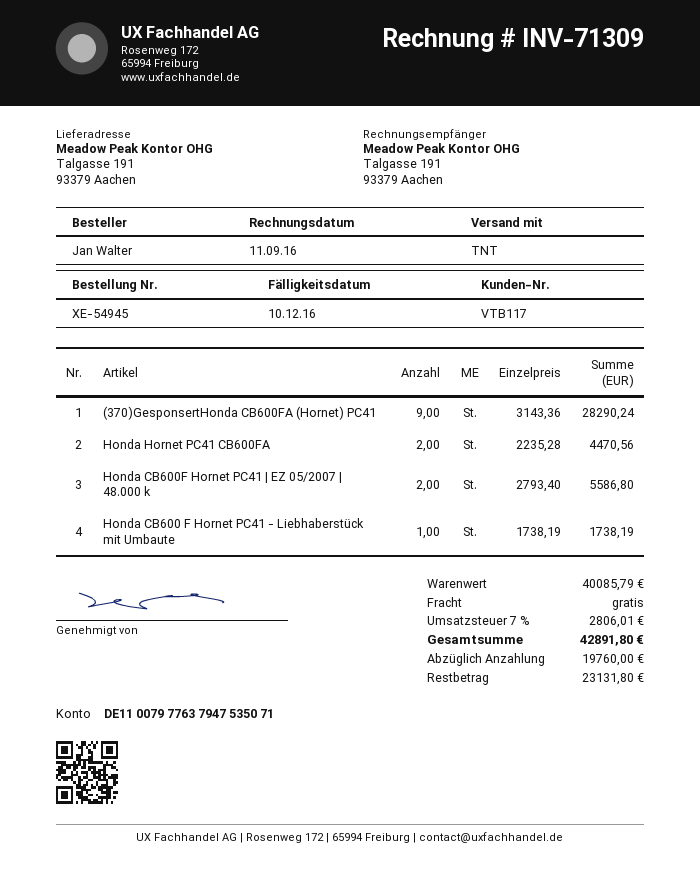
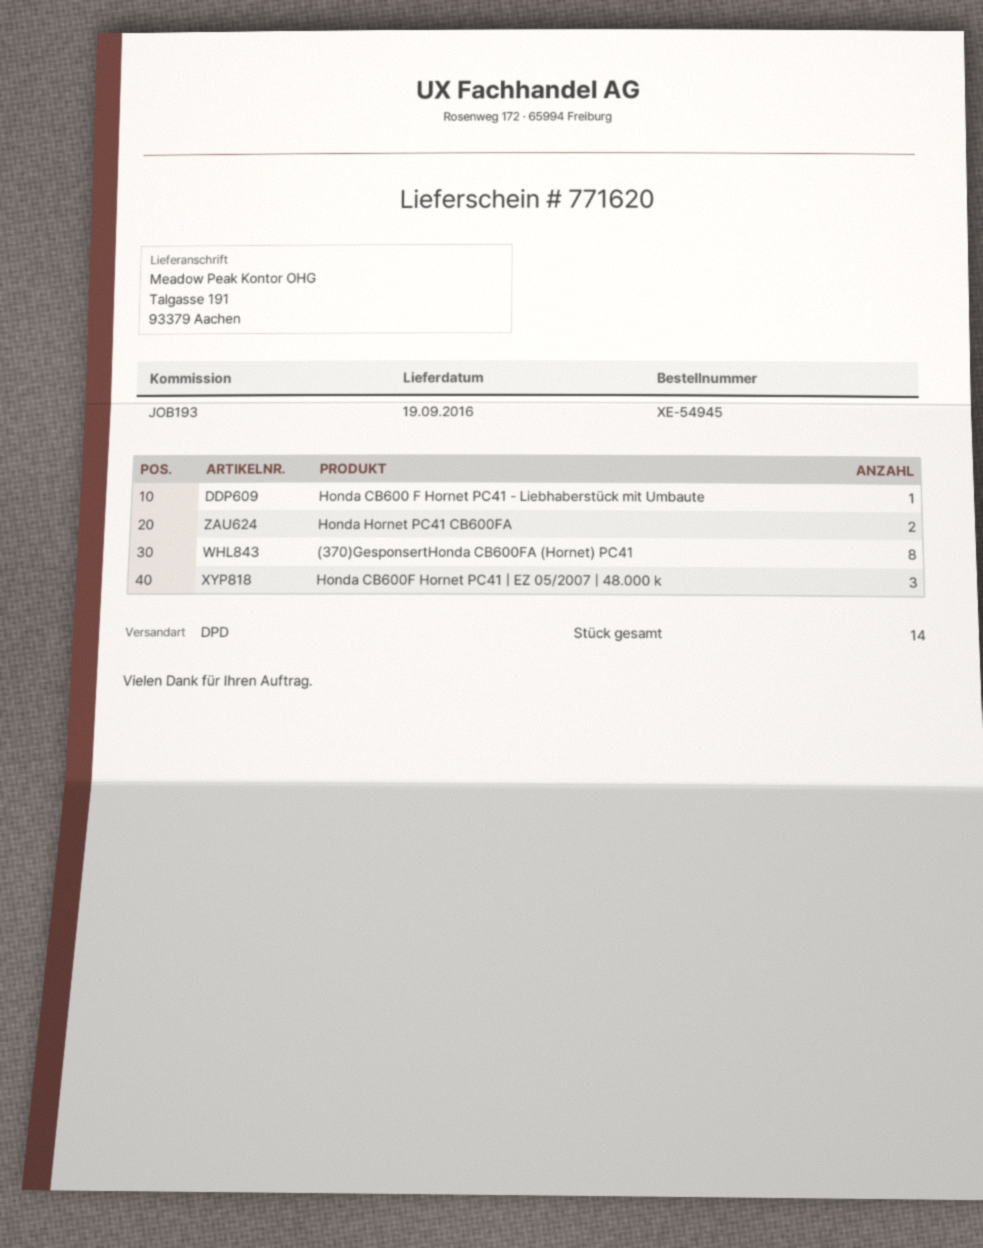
shipping method: TNT -> DPD
(370)GesponsertHonda CB600FA (Hornet) PC41: 9 -> 8
Honda CB600F Hornet PC41 | EZ 05/2007 | 48.000 k: 2 -> 3

